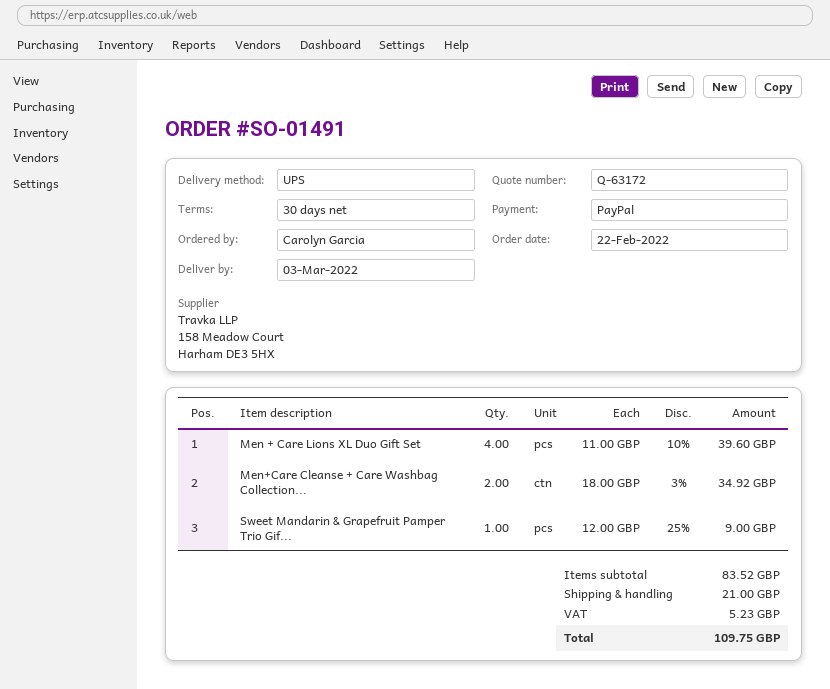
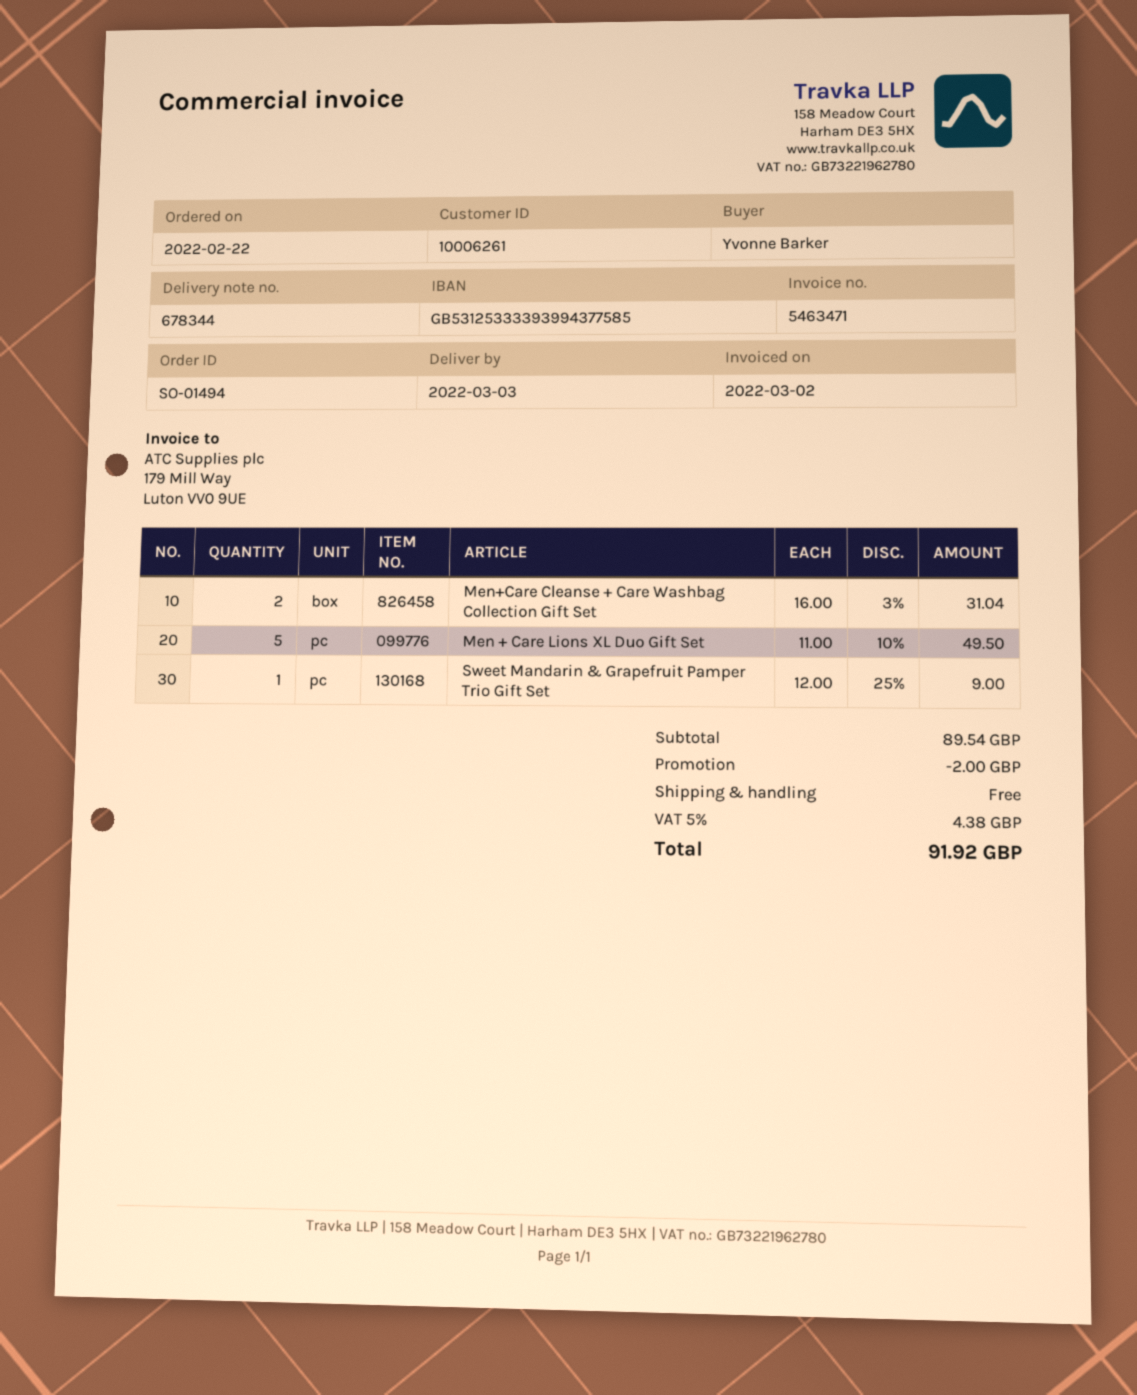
order number: SO-01491 -> SO-01494
ordered by: Carolyn Garcia -> Yvonne Barker
Men + Care Lions XL Duo Gift Set: 4 x 11.00 - 10% = 39.60 -> 5 x 11.00 - 10% = 49.50
Men+Care Cleanse + Care Washbag Collection...: 2 x 18.00 - 3% = 34.92 -> 2 x 16.00 - 3% = 31.04
subtotal: 83.52 -> 89.54
discount: none -> 2.00
shipping: 21.00 -> 0.00
tax: 5.23 -> 4.38
total: 109.75 -> 91.92

